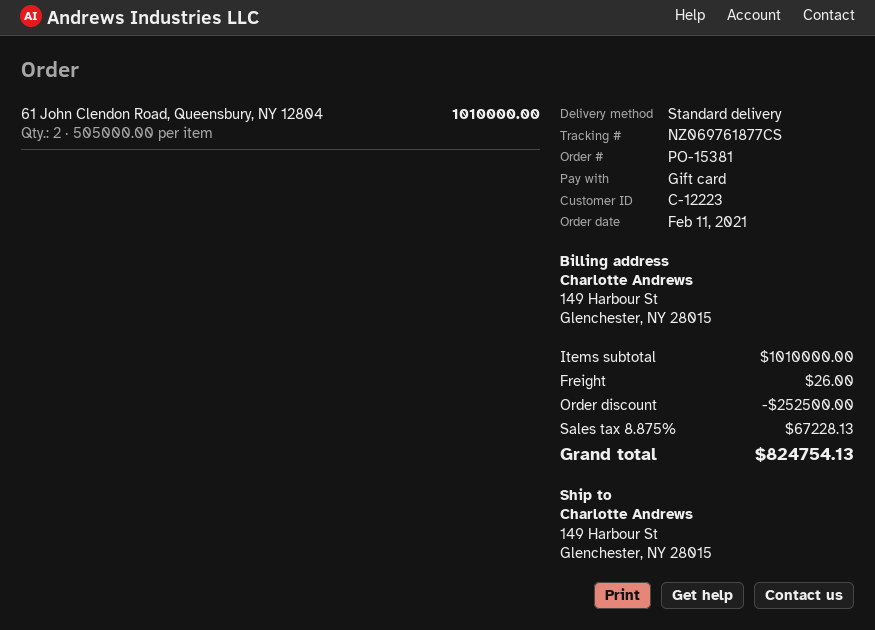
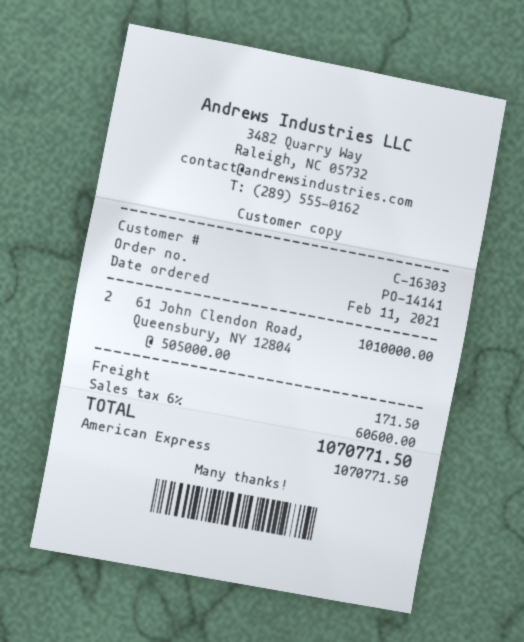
order number: PO-15381 -> PO-14141
customer number: C-12223 -> C-16303
payment method: gift card -> American Express
discount: 252500.00 -> none
shipping: 26.00 -> 171.50
tax: 8.875% = 67228.13 -> 6% = 60600.00
total: 824754.13 -> 1070771.50

